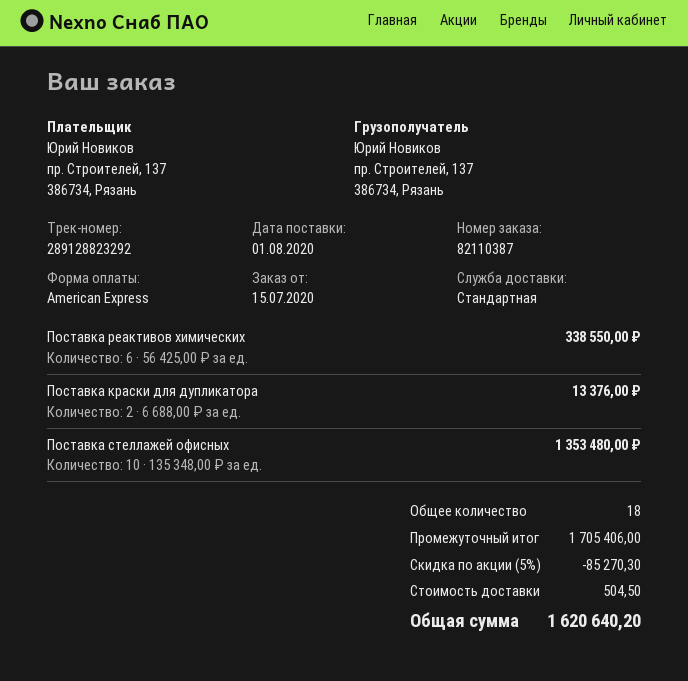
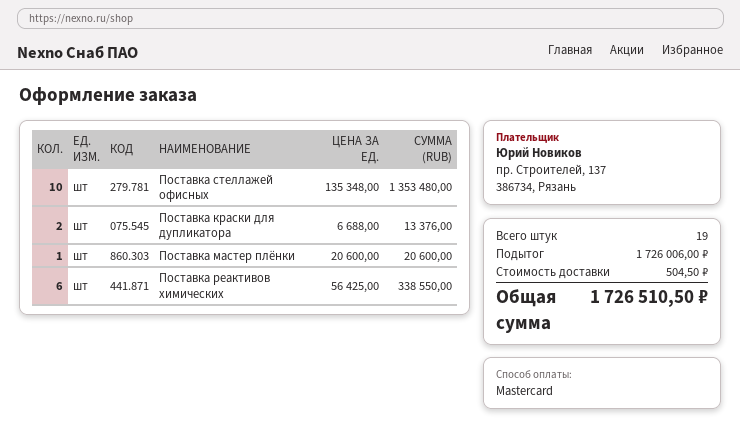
payment method: American Express -> Mastercard
Поставка мастер плёнки: none -> 1 x 20600.00 = 20600.00
total quantity: 18 -> 19
subtotal: 1705406.00 -> 1726006.00
discount: 5% = 85270.30 -> none
total: 1620640.20 -> 1726510.50

